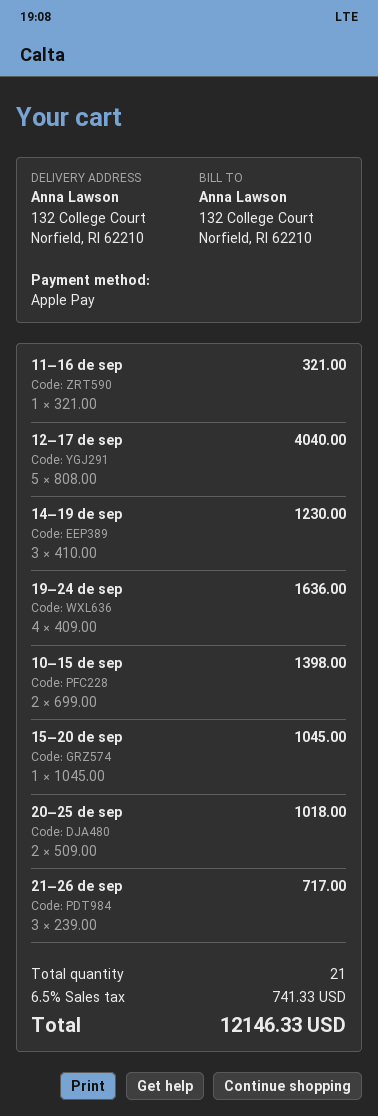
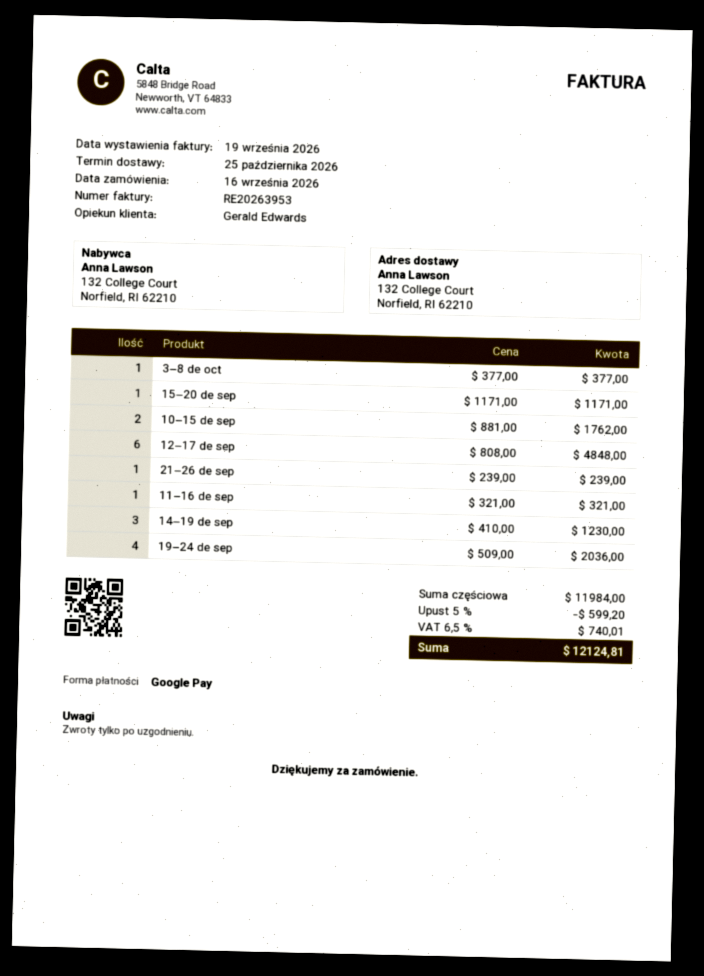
payment method: Apple Pay -> Google Pay
12–17 de sep: 5 x 808.00 = 4040.00 -> 6 x 808.00 = 4848.00
19–24 de sep: 4 x 409.00 = 1636.00 -> 4 x 509.00 = 2036.00
10–15 de sep: 2 x 699.00 = 1398.00 -> 2 x 881.00 = 1762.00
15–20 de sep: 1 x 1045.00 = 1045.00 -> 1 x 1171.00 = 1171.00
20–25 de sep: 2 x 509.00 = 1018.00 -> none
21–26 de sep: 3 x 239.00 = 717.00 -> 1 x 239.00 = 239.00
3–8 de oct: none -> 1 x 377.00 = 377.00
discount: none -> 5% = 599.20
tax: 6.5% = 741.33 -> 6.5% = 740.01
total: 12146.33 -> 12124.81

